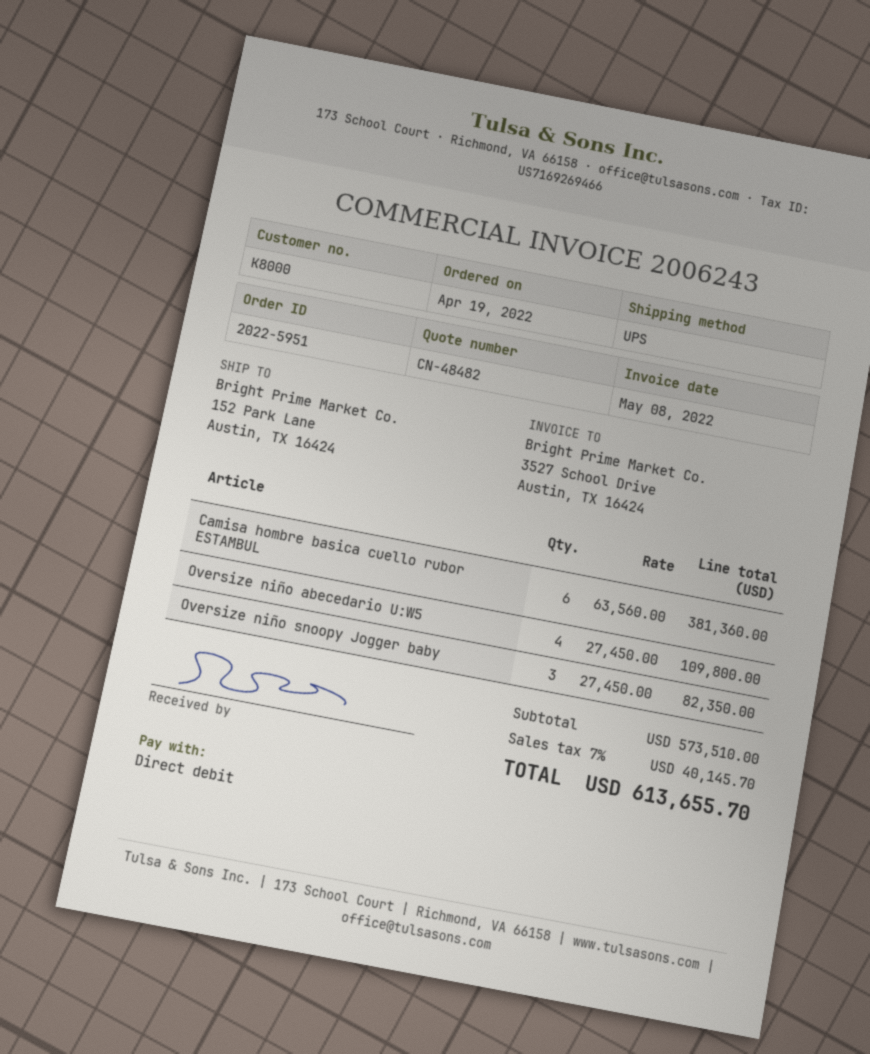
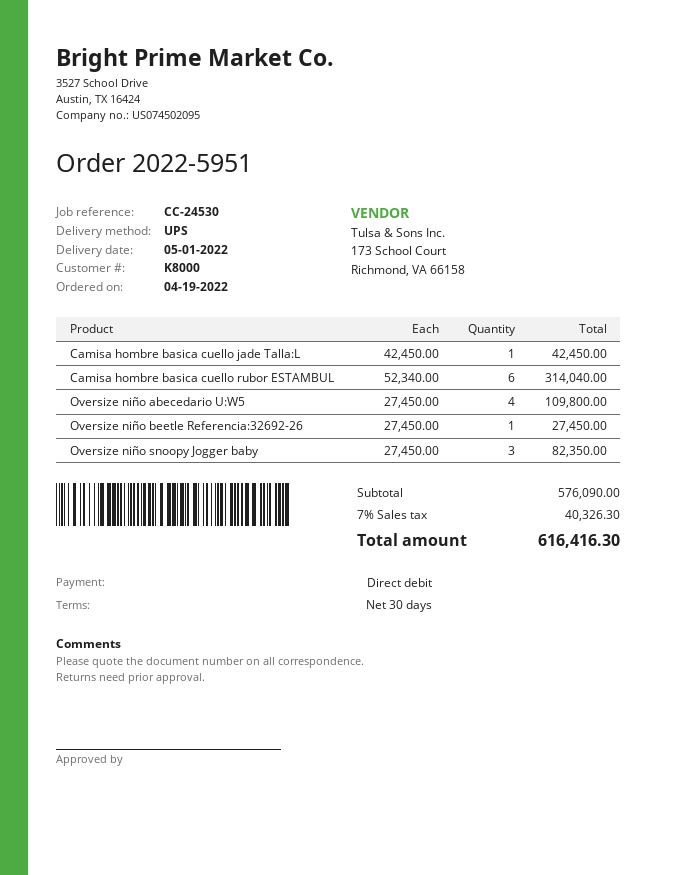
Camisa hombre basica cuello rubor ESTAMBUL: 6 x 63560.00 = 381360.00 -> 6 x 52340.00 = 314040.00
Camisa hombre basica cuello jade Talla:L: none -> 1 x 42450.00 = 42450.00
Oversize niño beetle Referencia:32692-26: none -> 1 x 27450.00 = 27450.00
subtotal: 573510.00 -> 576090.00
tax: 7% = 40145.70 -> 7% = 40326.30
total: 613655.70 -> 616416.30

